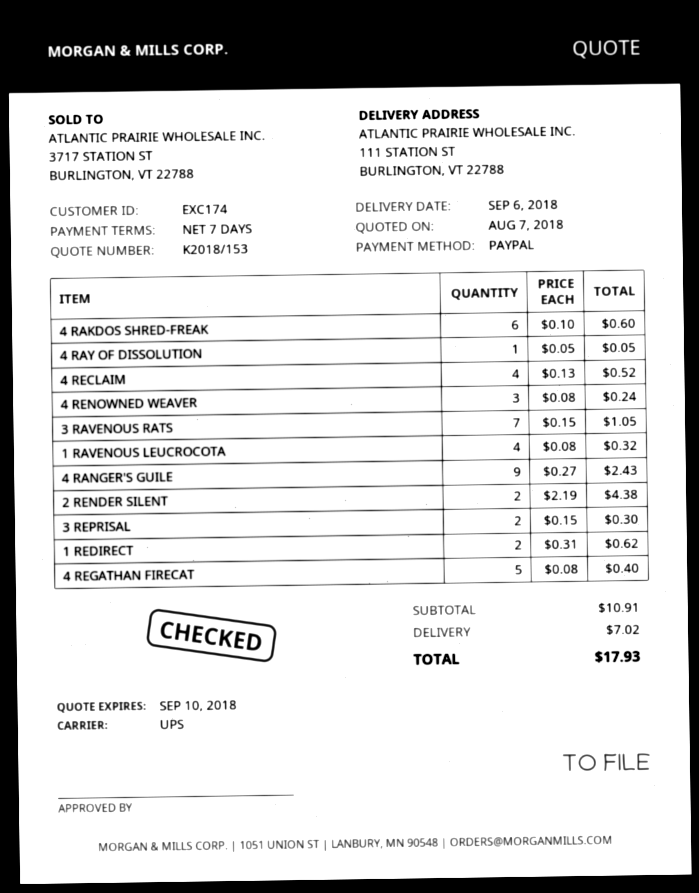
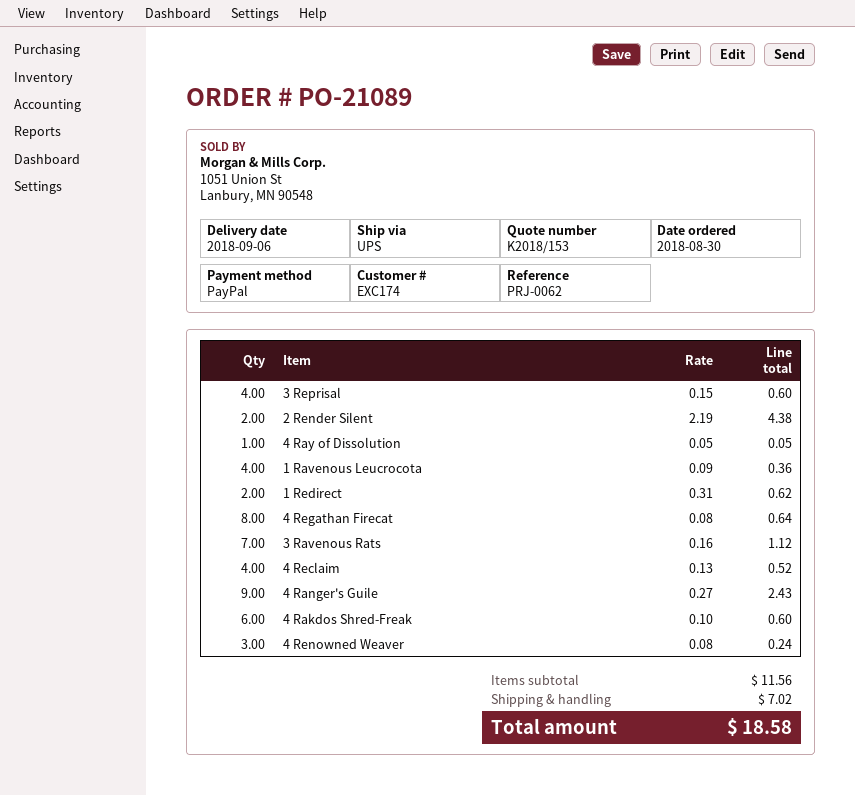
3 RAVENOUS RATS: 7 x 0.15 = 1.05 -> 7 x 0.16 = 1.12
1 RAVENOUS LEUCROCOTA: 4 x 0.08 = 0.32 -> 4 x 0.09 = 0.36
3 REPRISAL: 2 x 0.15 = 0.30 -> 4 x 0.15 = 0.60
4 REGATHAN FIRECAT: 5 x 0.08 = 0.40 -> 8 x 0.08 = 0.64
subtotal: 10.91 -> 11.56
total: 17.93 -> 18.58

